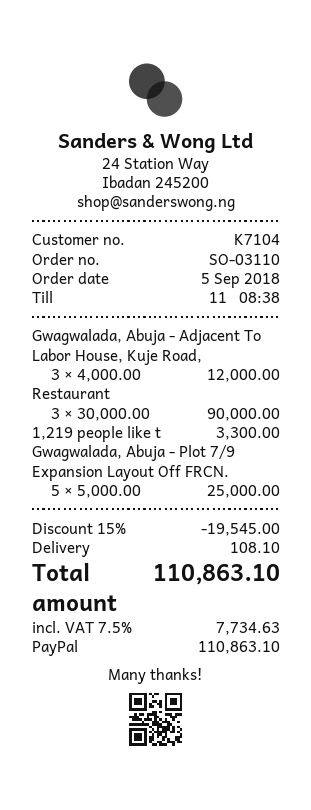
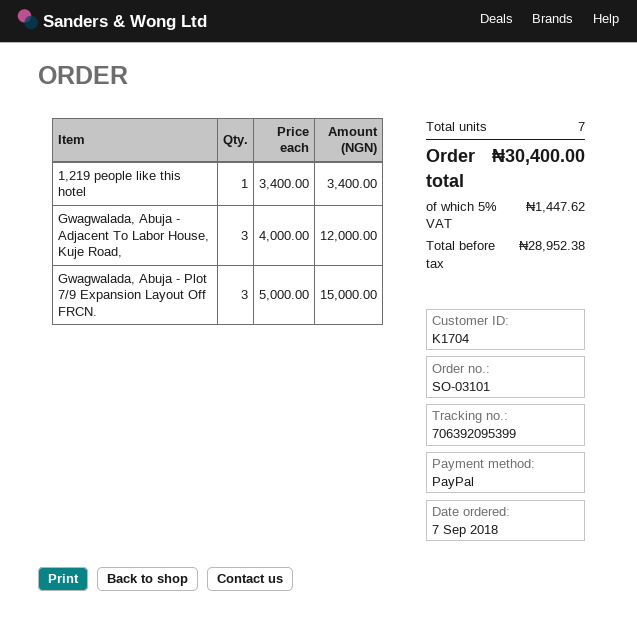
order number: SO-03110 -> SO-03101
order date: 2018-09-05 -> 2018-09-07
customer number: K7104 -> K1704
Restaurant: 3 x 30000.00 = 90000.00 -> none
1,219 people like t: 1 x 3300.00 = 3300.00 -> 1 x 3400.00 = 3400.00
Gwagwalada, Abuja - Plot 7/9 Expansion Layout Off FRCN.: 5 x 5000.00 = 25000.00 -> 3 x 5000.00 = 15000.00
discount: 15% = 19545.00 -> none
shipping: 108.10 -> none
tax: 7.5% = 7734.63 -> 5% = 1447.62
total: 110863.10 -> 30400.00

